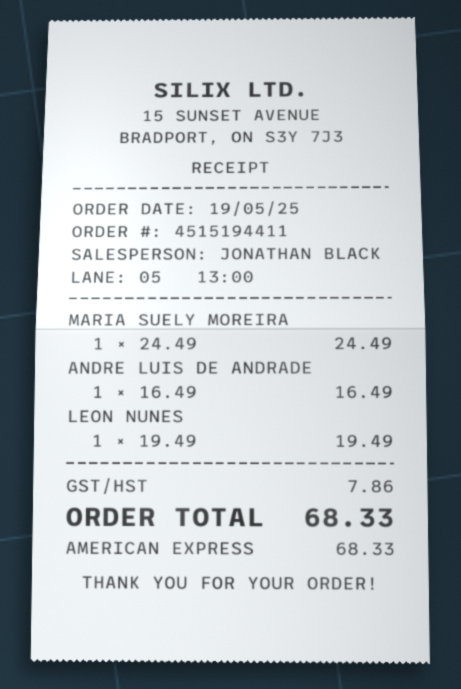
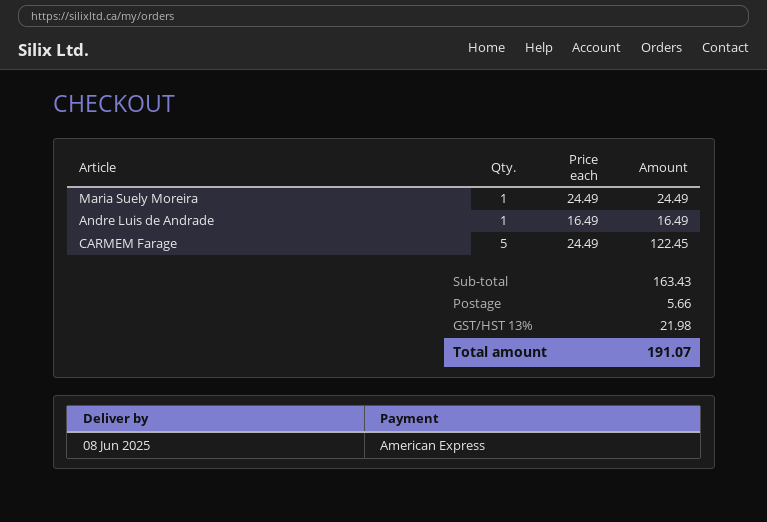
LEON NUNES: 1 x 19.49 = 19.49 -> none
CARMEM Farage: none -> 5 x 24.49 = 122.45
shipping: none -> 5.66
tax: 7.86 -> 21.98
total: 68.33 -> 191.07

